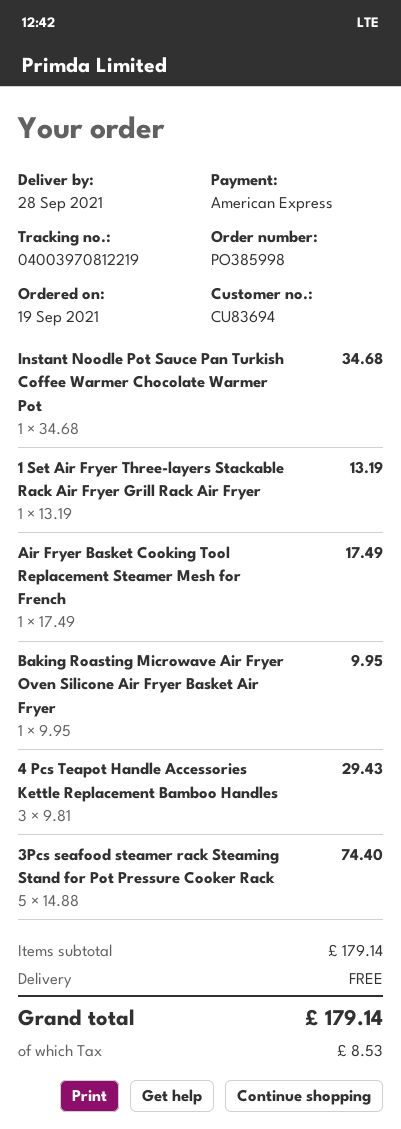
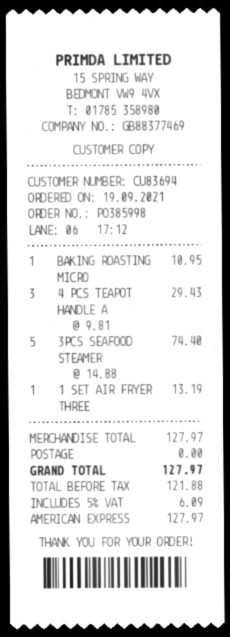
Instant Noodle Pot Sauce Pan Turkish Coffee Warmer Chocolate Warmer Pot: 1 x 34.68 = 34.68 -> none
Air Fryer Basket Cooking Tool Replacement Steamer Mesh for French: 1 x 17.49 = 17.49 -> none
Baking Roasting Microwave Air Fryer Oven Silicone Air Fryer Basket Air Fryer: 1 x 9.95 = 9.95 -> 1 x 10.95 = 10.95
subtotal: 179.14 -> 127.97
tax: 8.53 -> 6.09
total: 179.14 -> 127.97

